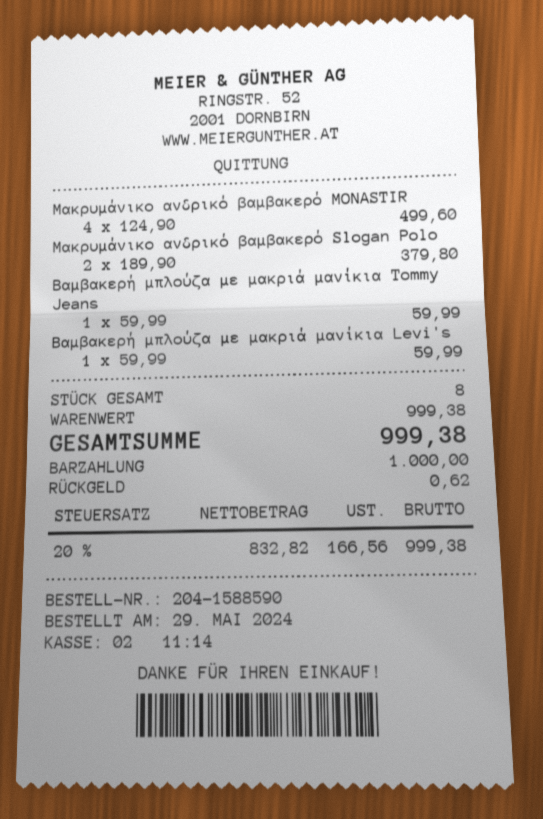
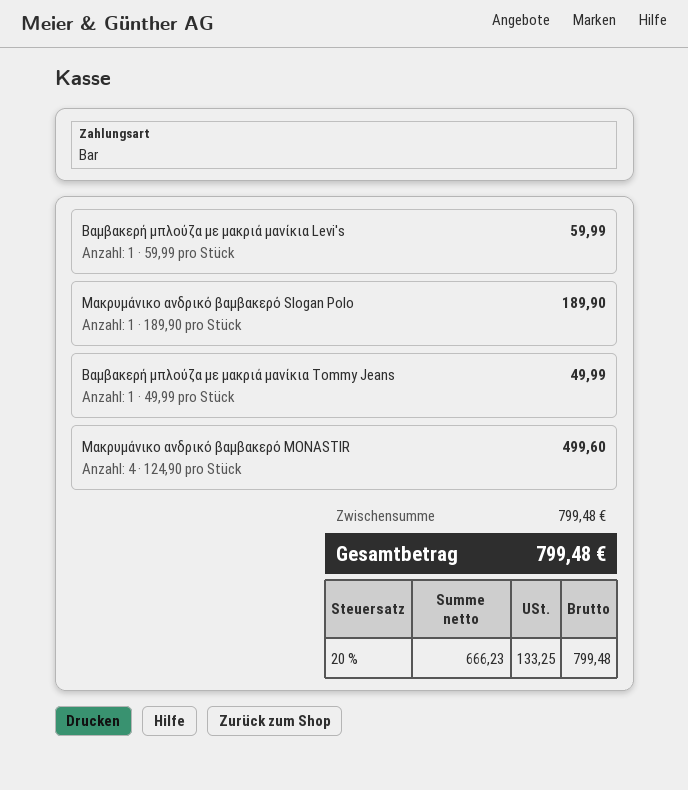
Μακρυμάνικο ανδρικό βαμβακερό Slogan Polo: 2 x 189.90 = 379.80 -> 1 x 189.90 = 189.90
Βαμβακερή μπλούζα με μακριά μανίκια Tommy Jeans: 1 x 59.99 = 59.99 -> 1 x 49.99 = 49.99
subtotal: 999.38 -> 799.48
net: 832.82 -> 666.23
tax: 20% = 166.56 -> 20% = 133.25
total: 999.38 -> 799.48

